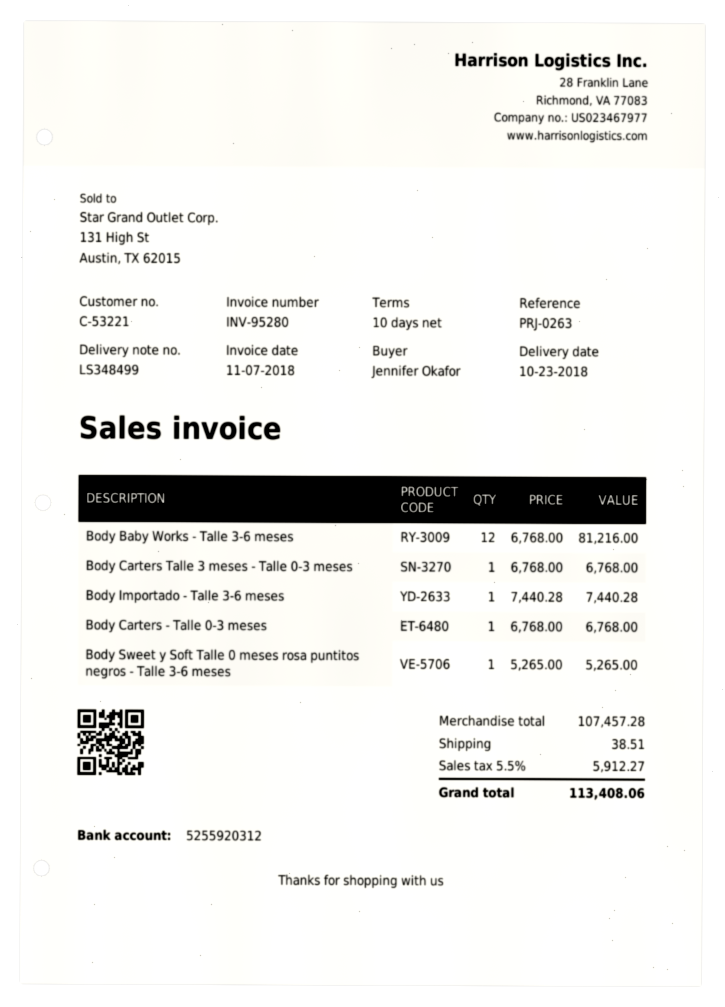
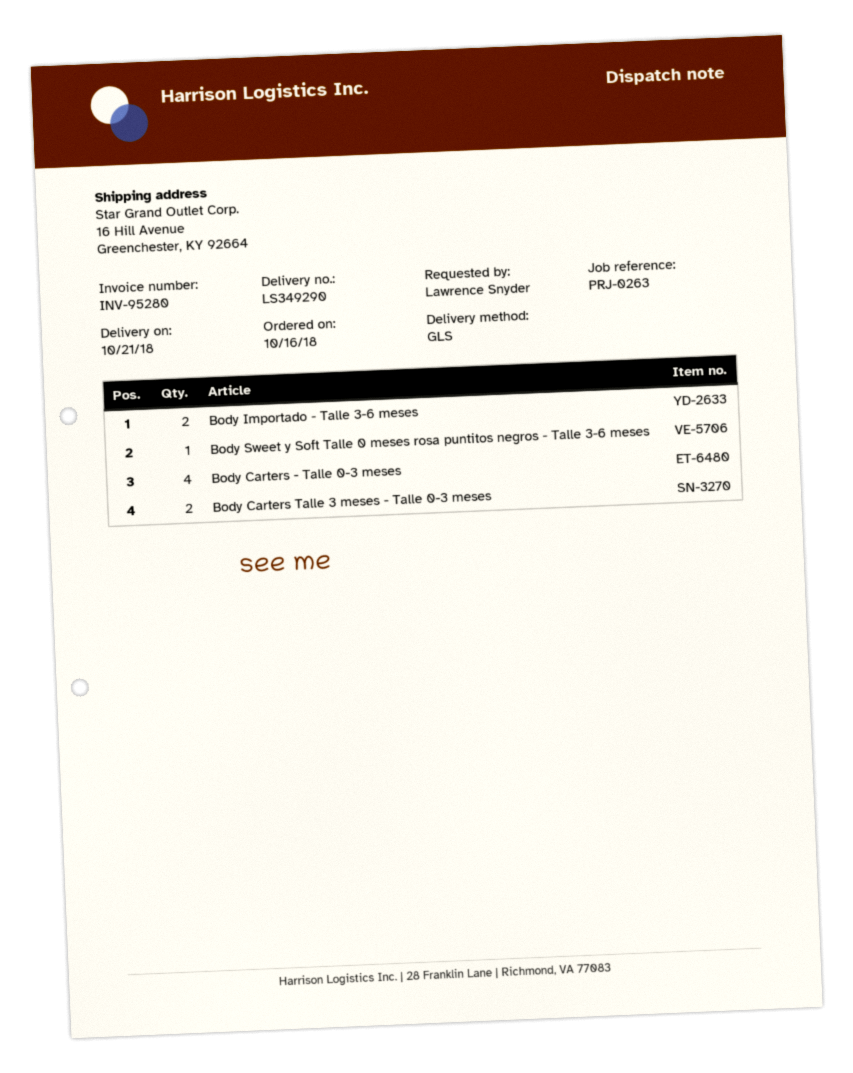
delivery note number: LS348499 -> LS349290
delivery date: 2018-10-23 -> 2018-10-21
ordered by: Jennifer Okafor -> Lawrence Snyder
Body Baby Works - Talle 3-6 meses: 12 -> none
Body Carters Talle 3 meses - Talle 0-3 meses: 1 -> 2
Body Importado - Talle 3-6 meses: 1 -> 2
Body Carters - Talle 0-3 meses: 1 -> 4

